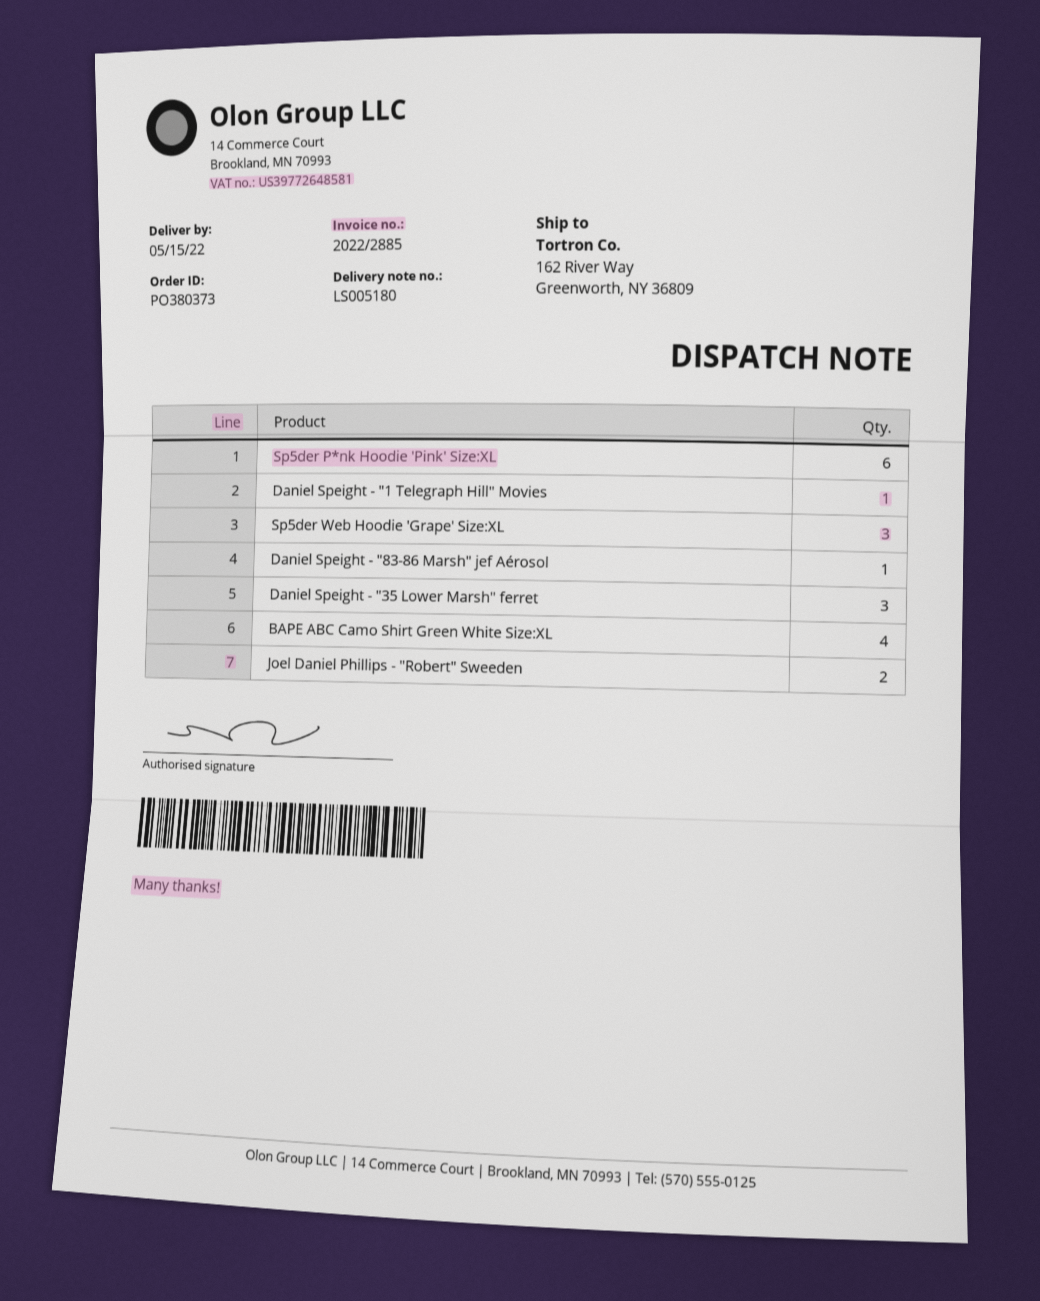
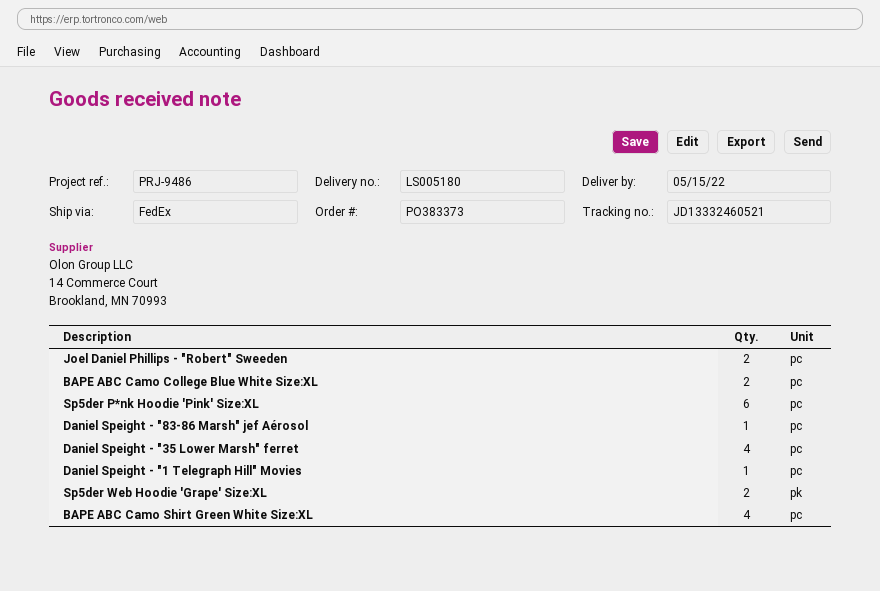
order number: PO380373 -> PO383373
Sp5der Web Hoodie 'Grape' Size:XL: 3 -> 2
Daniel Speight - "35 Lower Marsh" ferret: 3 -> 4
BAPE ABC Camo College Blue White Size:XL: none -> 2

